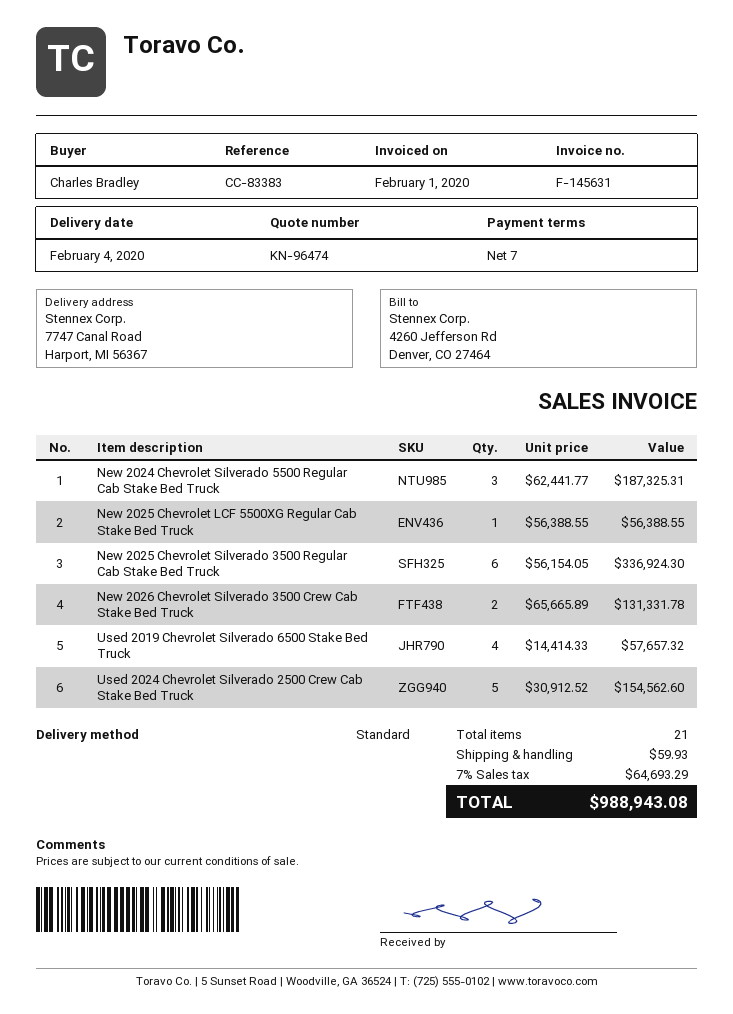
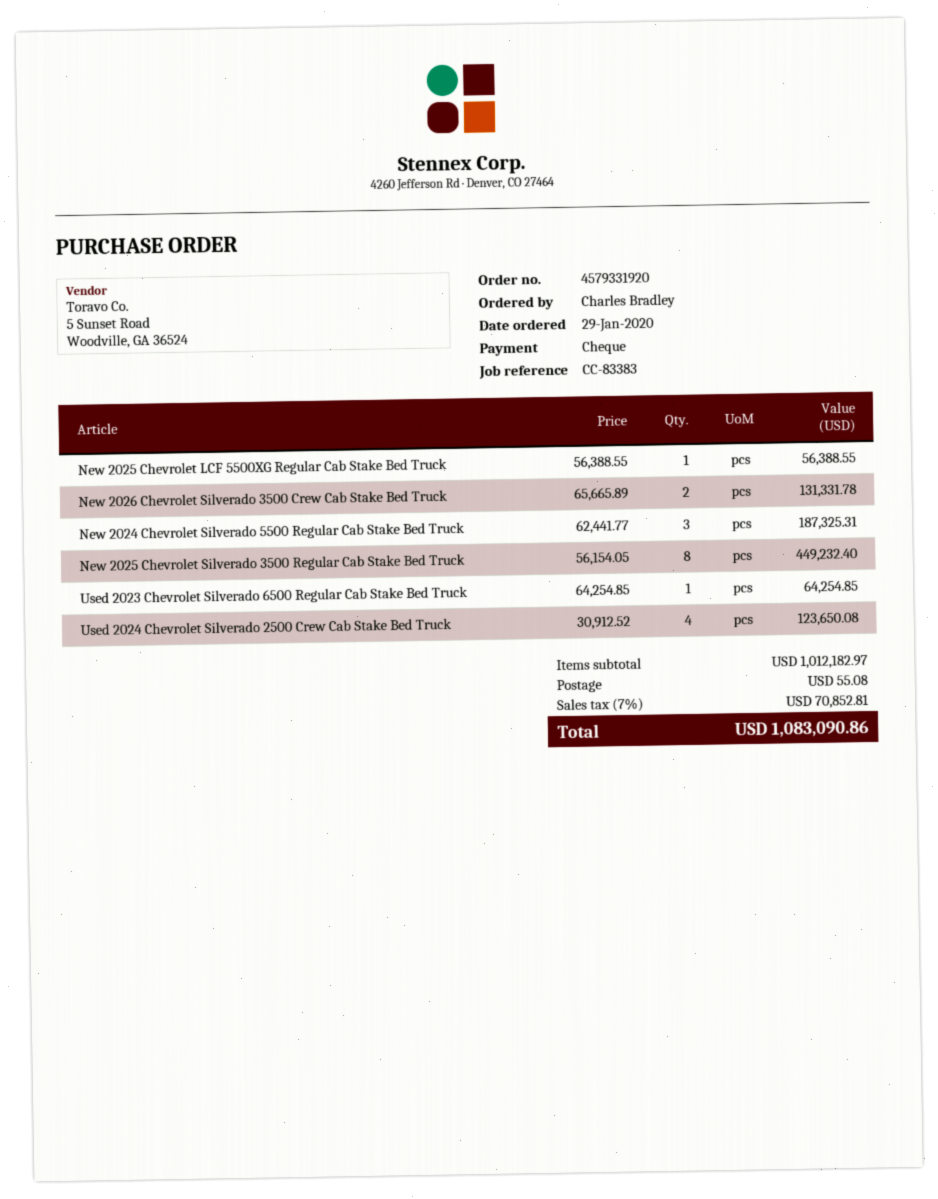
New 2025 Chevrolet Silverado 3500 Regular Cab Stake Bed Truck: 6 x 56154.05 = 336924.30 -> 8 x 56154.05 = 449232.40
Used 2019 Chevrolet Silverado 6500 Stake Bed Truck: 4 x 14414.33 = 57657.32 -> none
Used 2024 Chevrolet Silverado 2500 Crew Cab Stake Bed Truck: 5 x 30912.52 = 154562.60 -> 4 x 30912.52 = 123650.08
Used 2023 Chevrolet Silverado 6500 Regular Cab Stake Bed Truck: none -> 1 x 64254.85 = 64254.85
shipping: 59.93 -> 55.08
tax: 7% = 64693.29 -> 7% = 70852.81
total: 988943.08 -> 1083090.86

